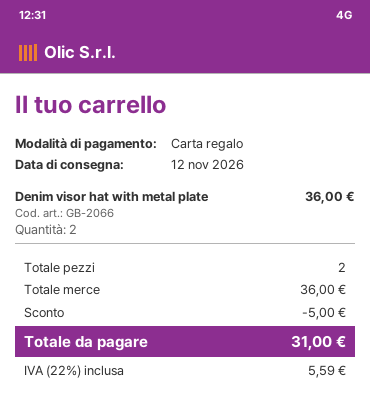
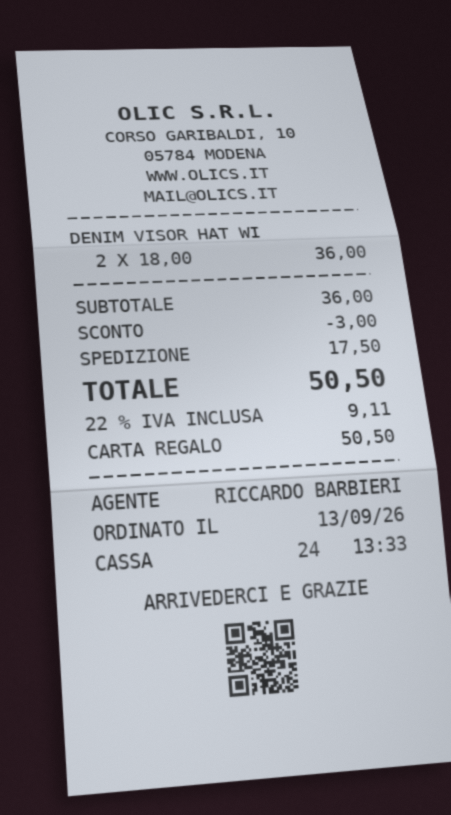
discount: 5.00 -> 3.00
shipping: none -> 17.50
tax: 22% = 5.59 -> 22% = 9.11
total: 31.00 -> 50.50

